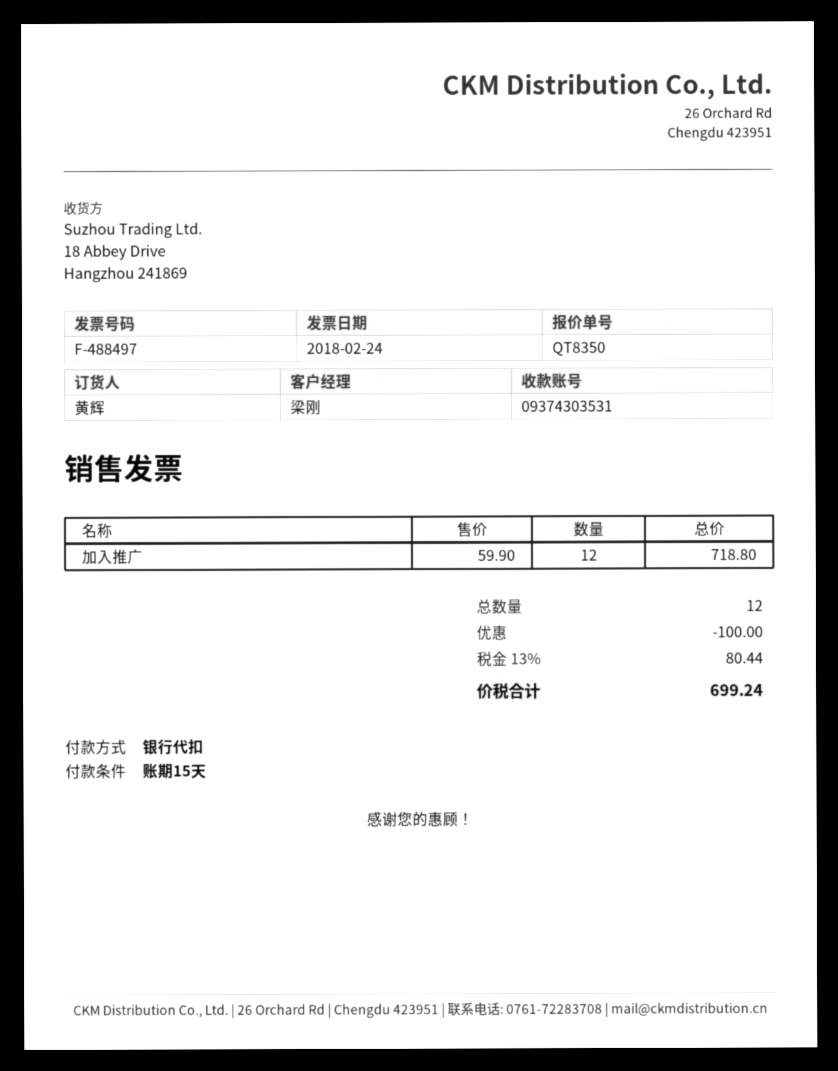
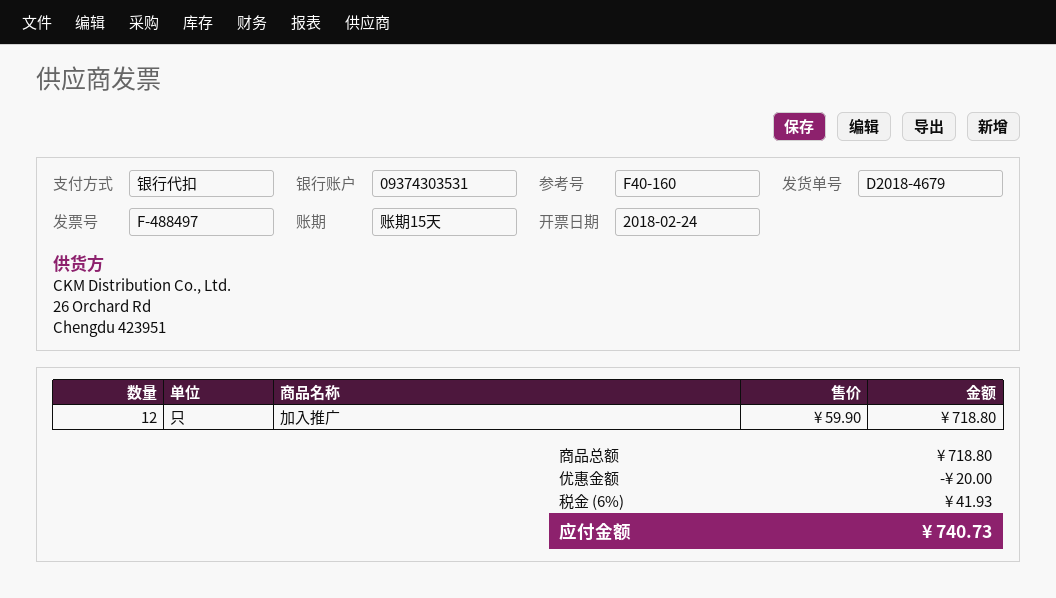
discount: 100.00 -> 20.00
tax: 13% = 80.44 -> 6% = 41.93
total: 699.24 -> 740.73

